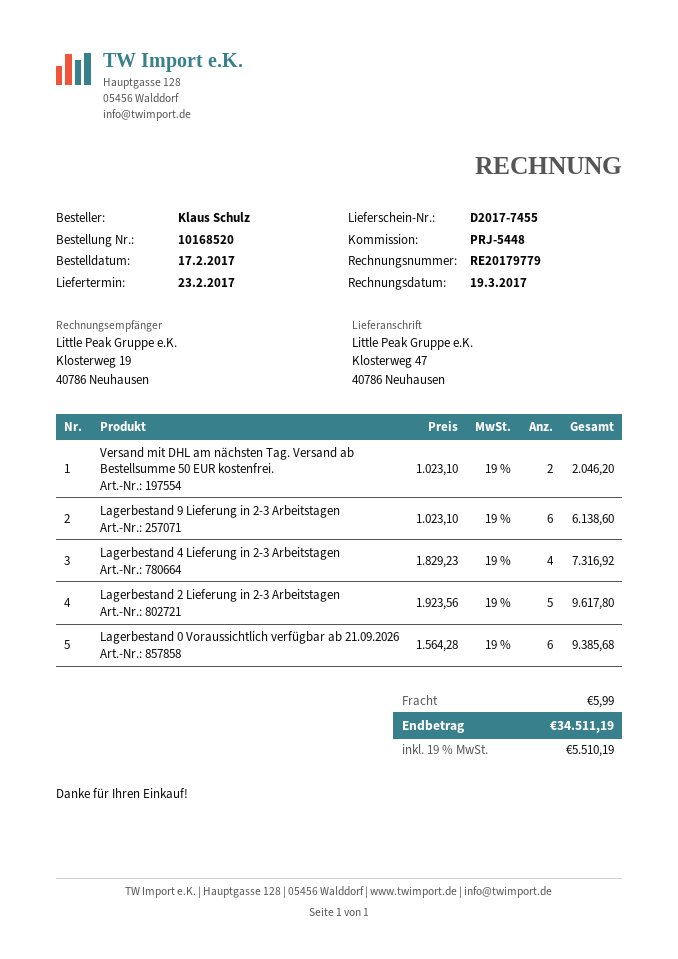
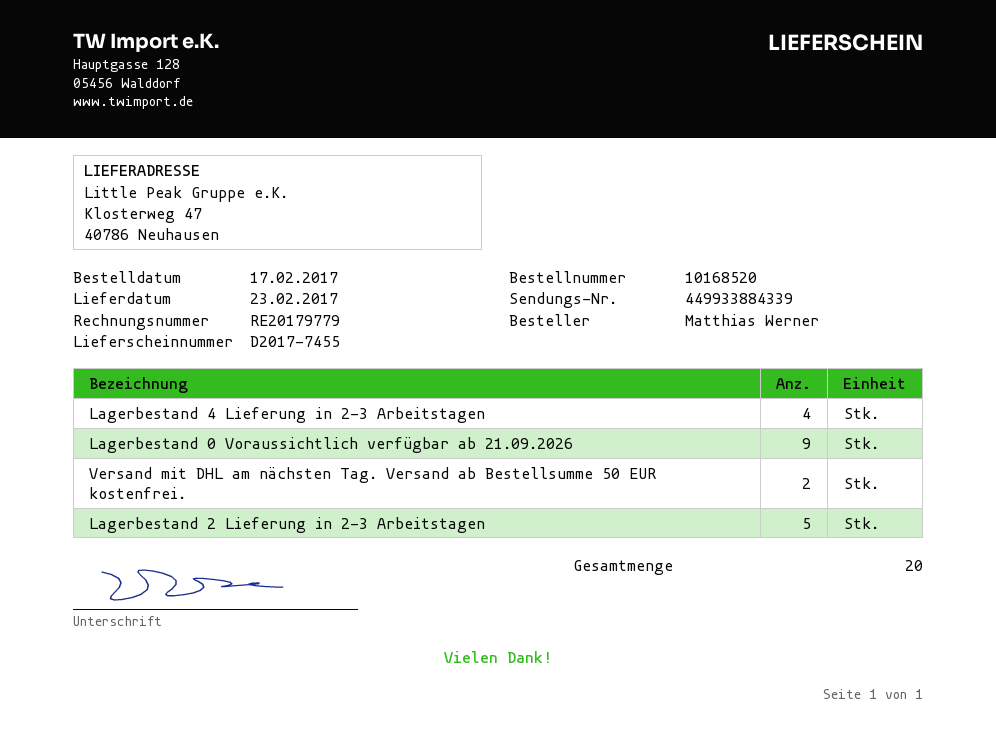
ordered by: Klaus Schulz -> Matthias Werner
Lagerbestand 9 Lieferung in 2-3 Arbeitstagen: 6 -> none
Lagerbestand 0 Voraussichtlich verfügbar ab 21.09.2026: 6 -> 9

